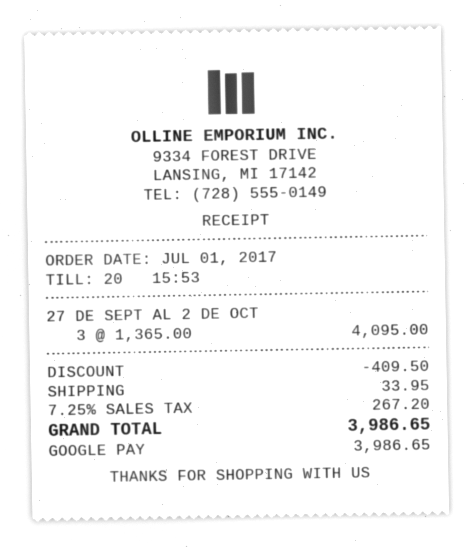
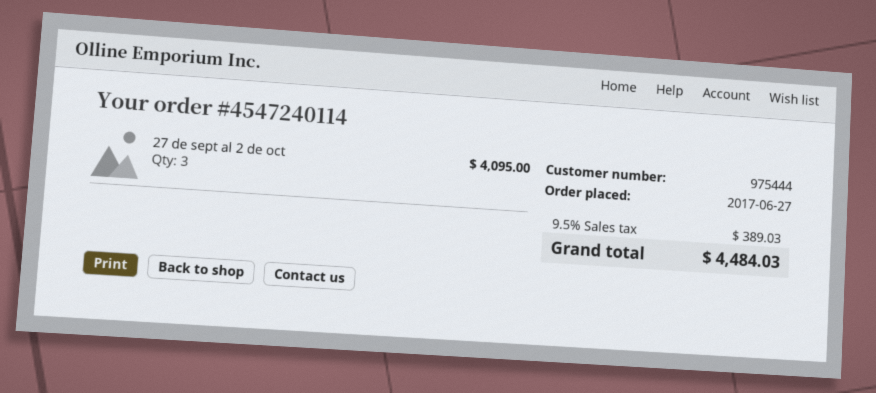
order date: 2017-07-01 -> 2017-06-27
discount: 409.50 -> none
shipping: 33.95 -> none
tax: 7.25% = 267.20 -> 9.5% = 389.03
total: 3986.65 -> 4484.03

